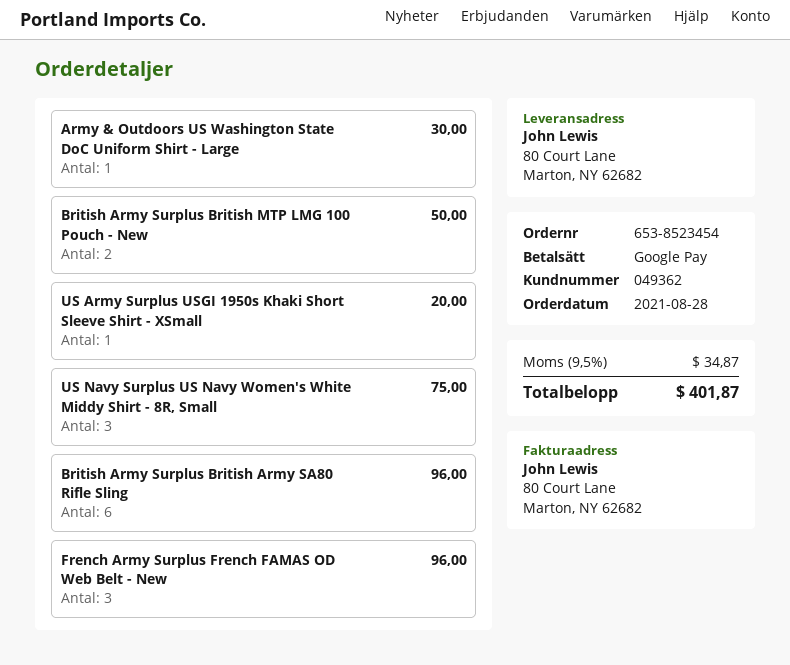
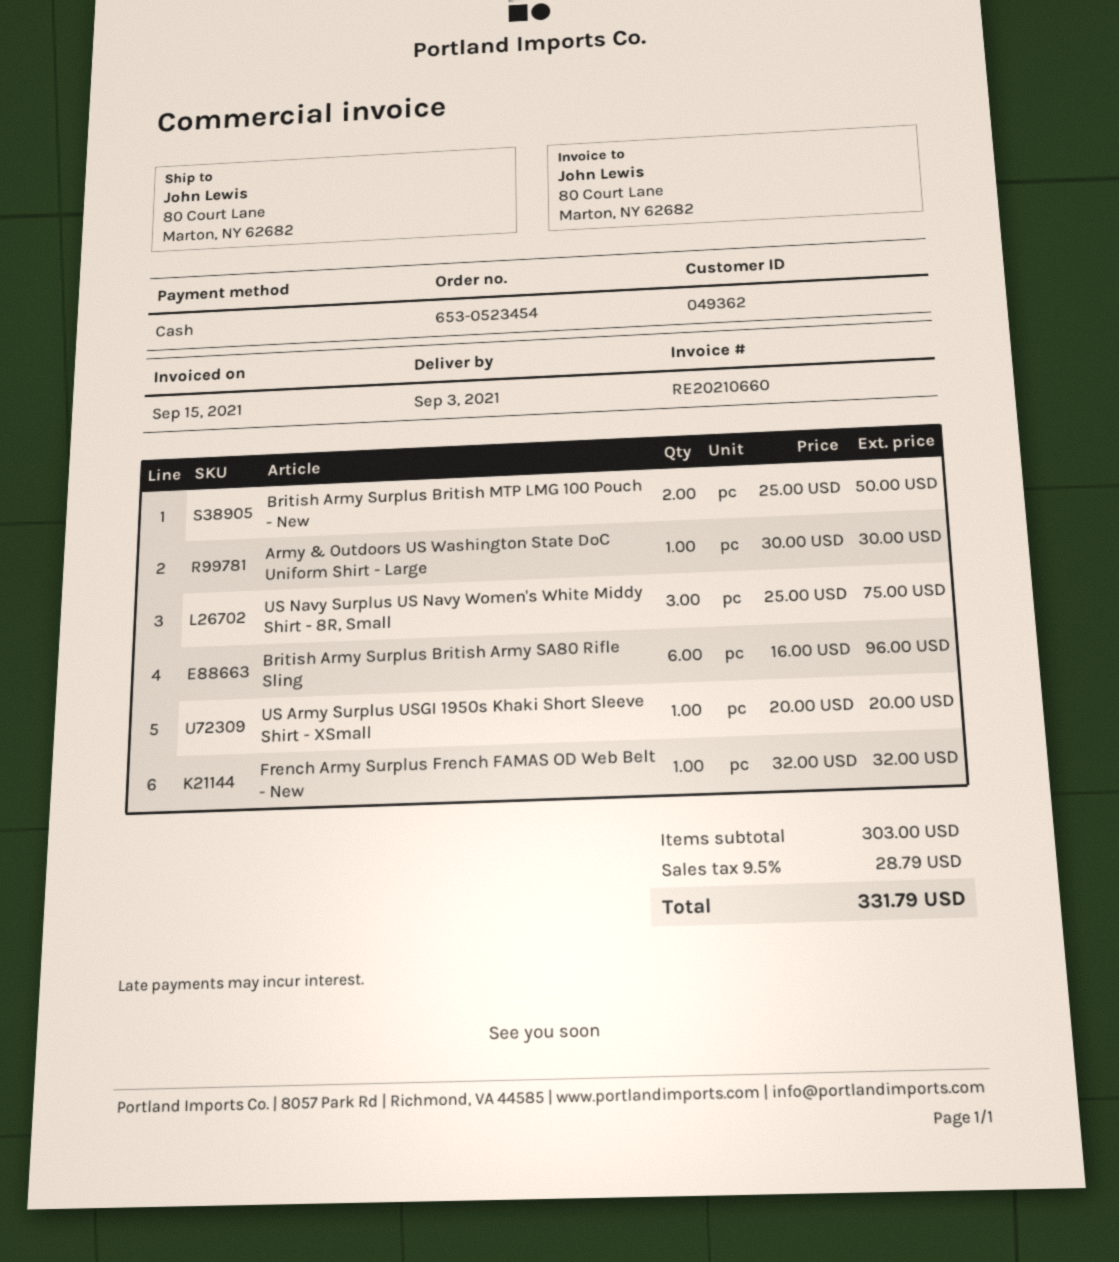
order number: 653-8523454 -> 653-0523454
payment method: Google Pay -> cash
French Army Surplus French FAMAS OD Web Belt - New: 3 for 96.00 -> 1 for 32.00
tax: 9.5% = 34.87 -> 9.5% = 28.79
total: 401.87 -> 331.79

